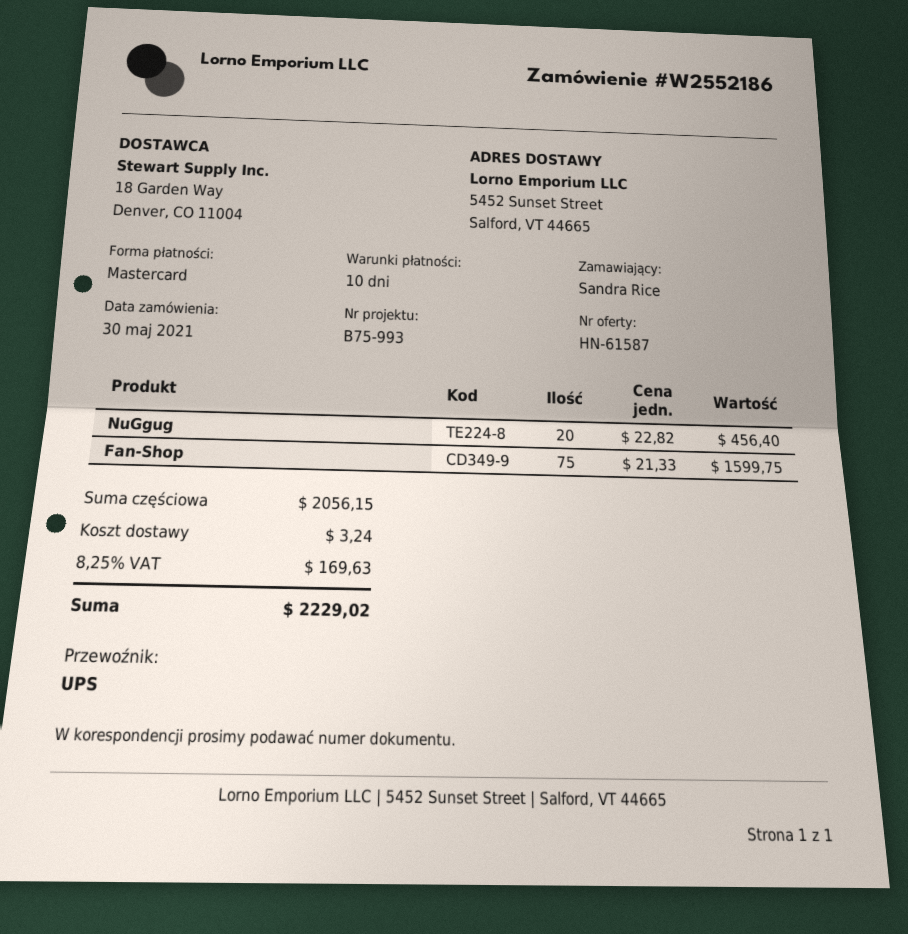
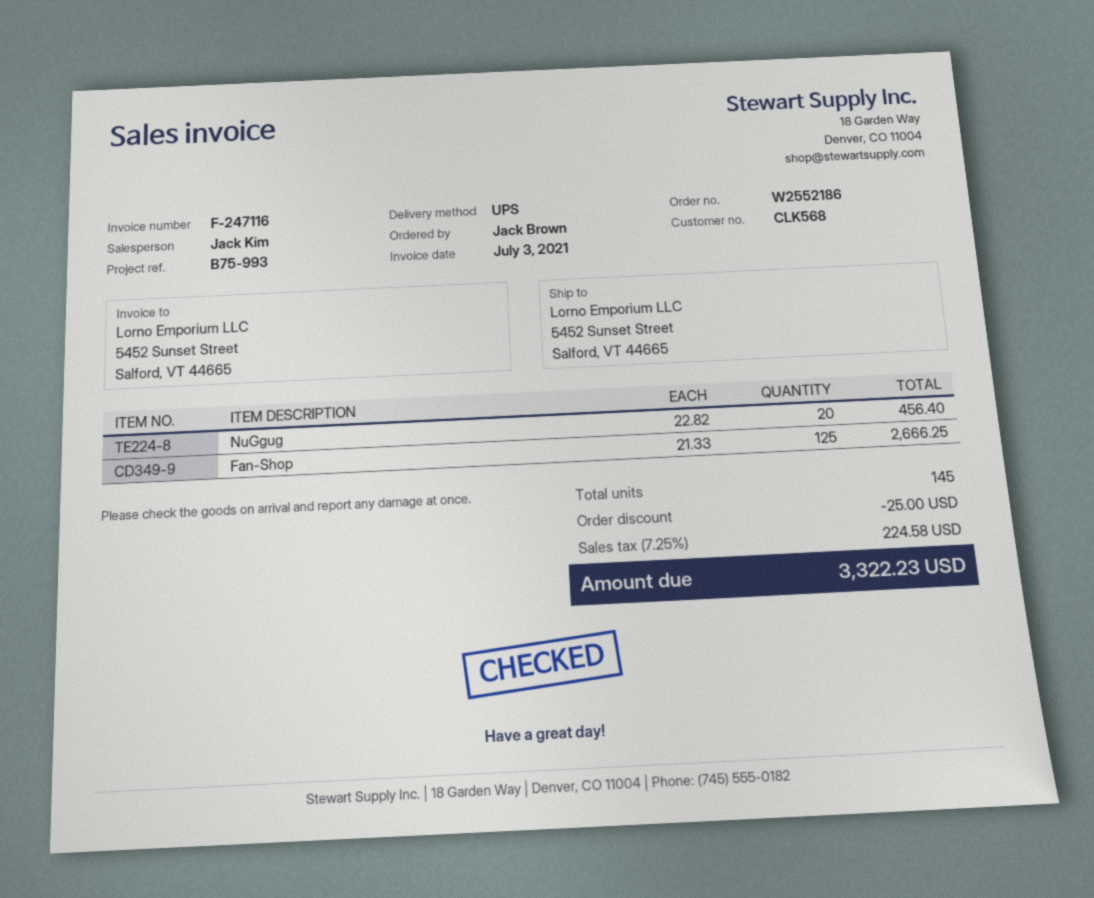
ordered by: Sandra Rice -> Jack Brown
Fan-Shop: 75 x 21.33 = 1599.75 -> 125 x 21.33 = 2666.25
discount: none -> 25.00
shipping: 3.24 -> none
tax: 8.25% = 169.63 -> 7.25% = 224.58
total: 2229.02 -> 3322.23

